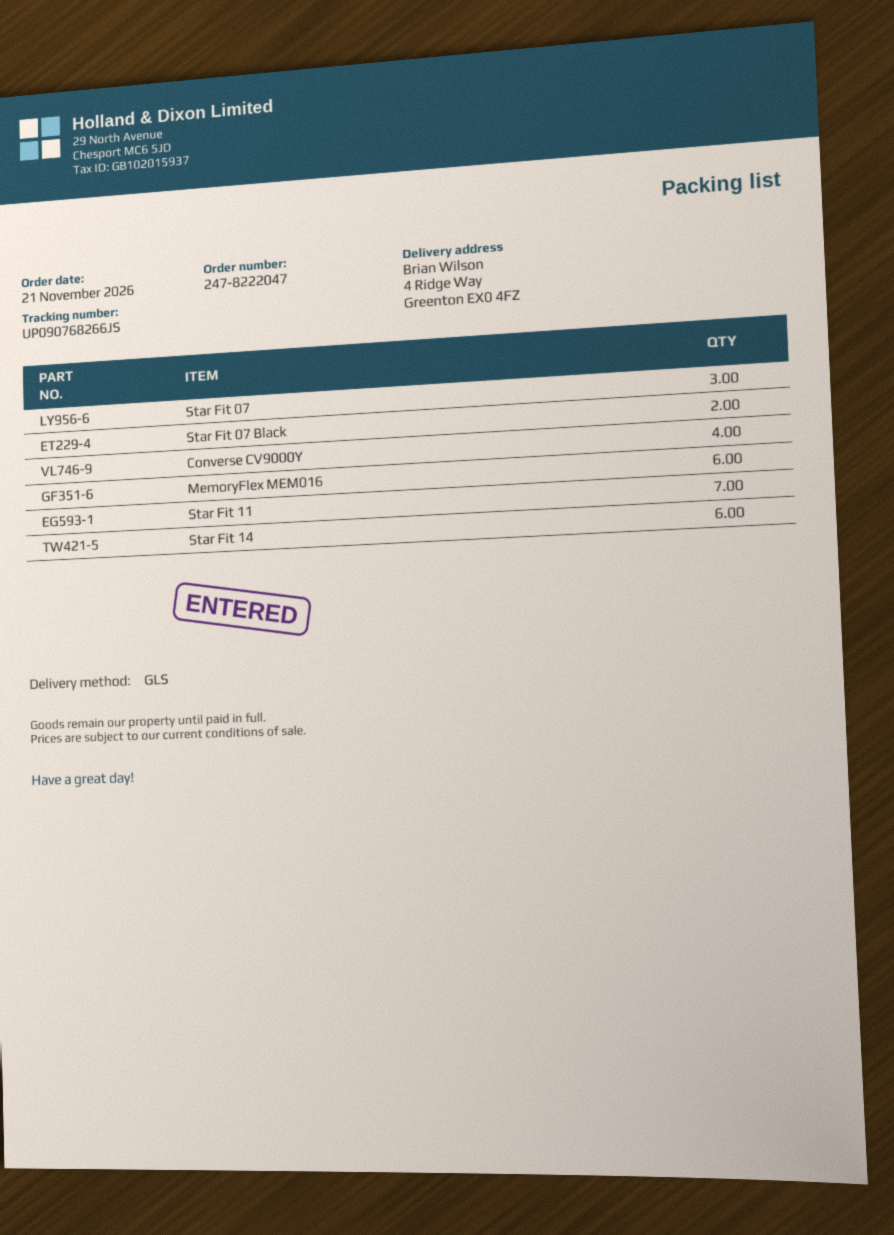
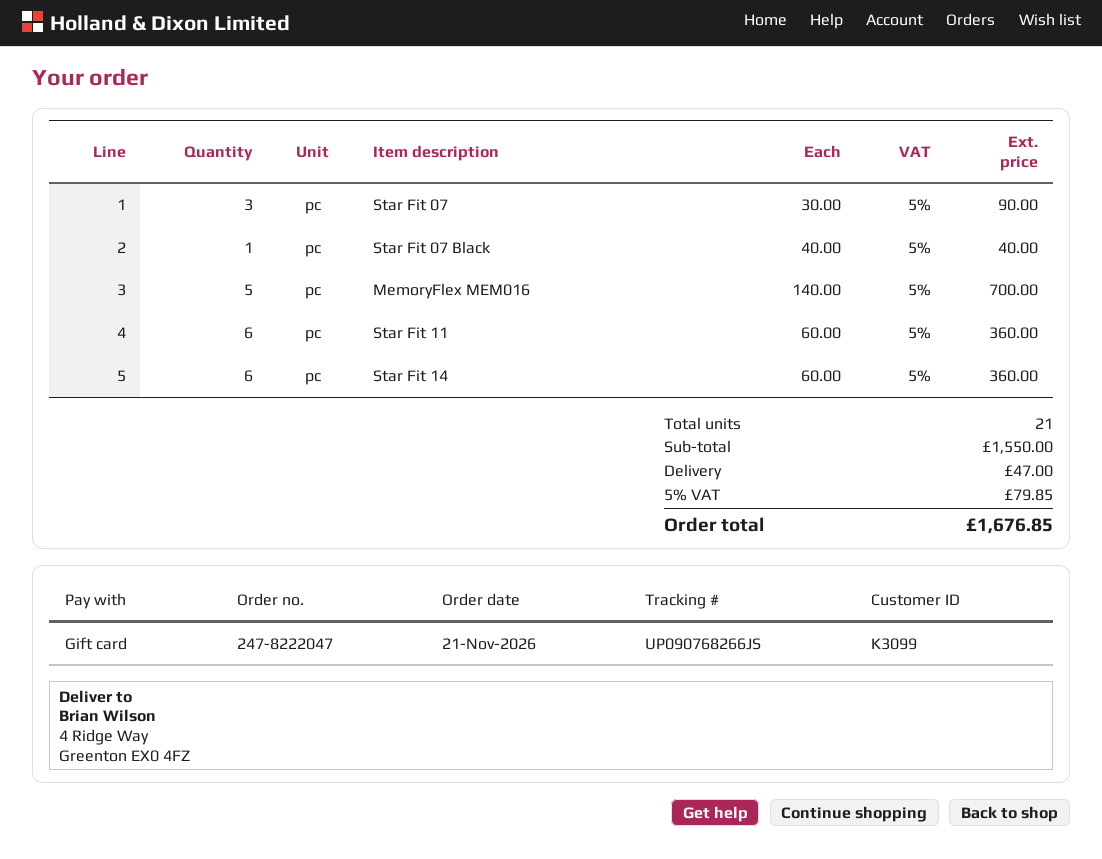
Star Fit 07 Black: 2 -> 1
Converse CV9000Y: 4 -> none
MemoryFlex MEM016: 6 -> 5
Star Fit 11: 7 -> 6

